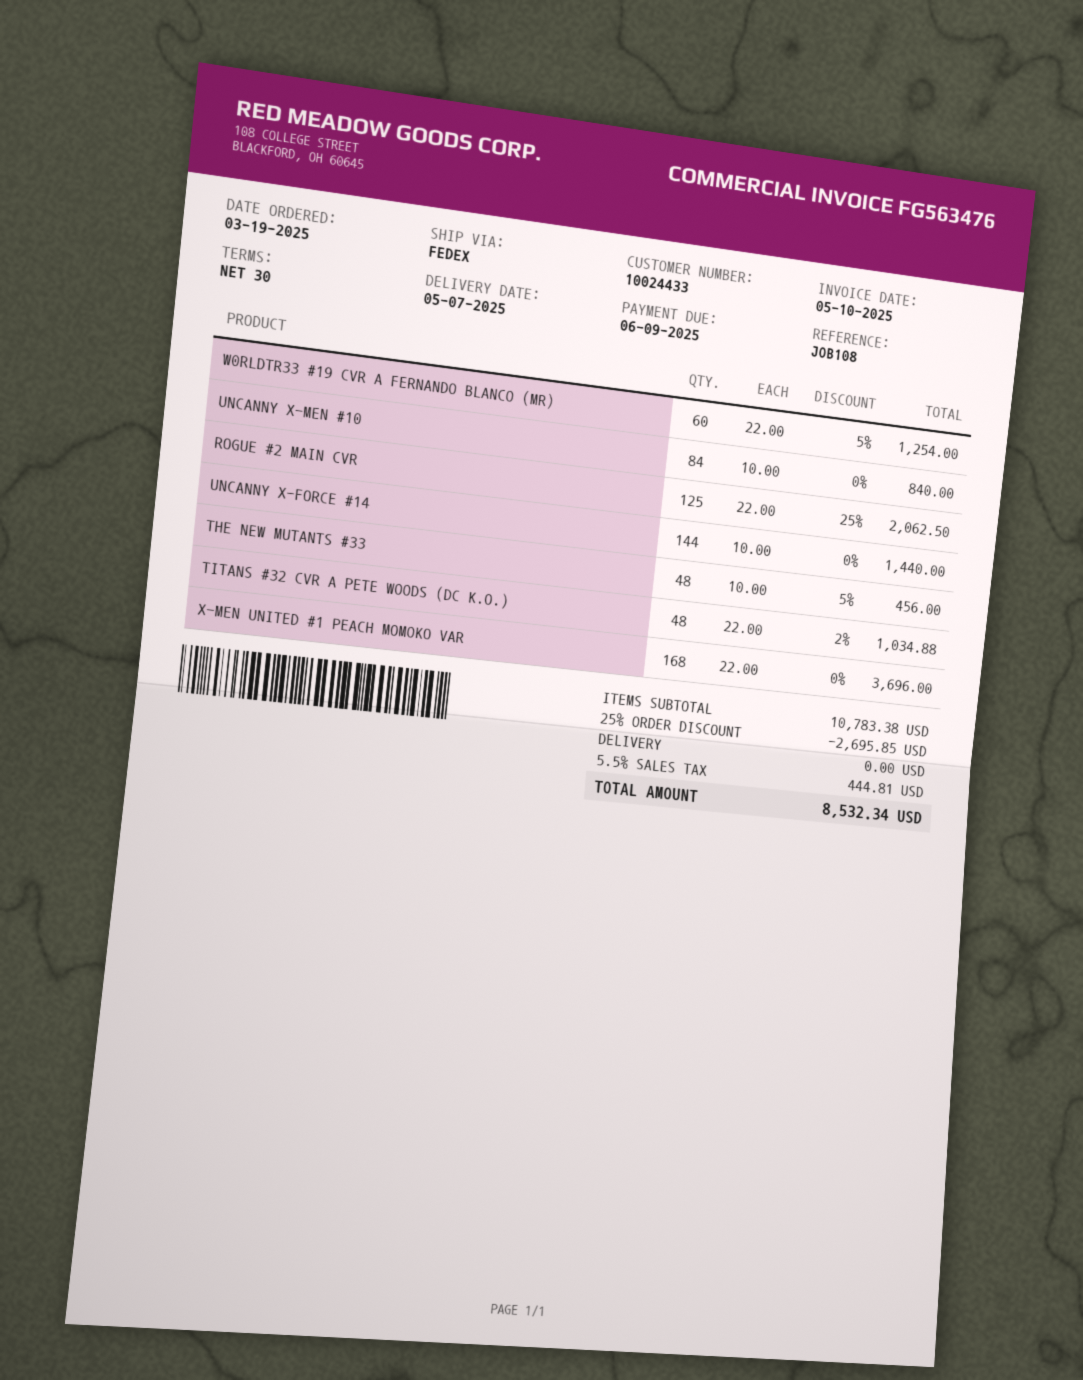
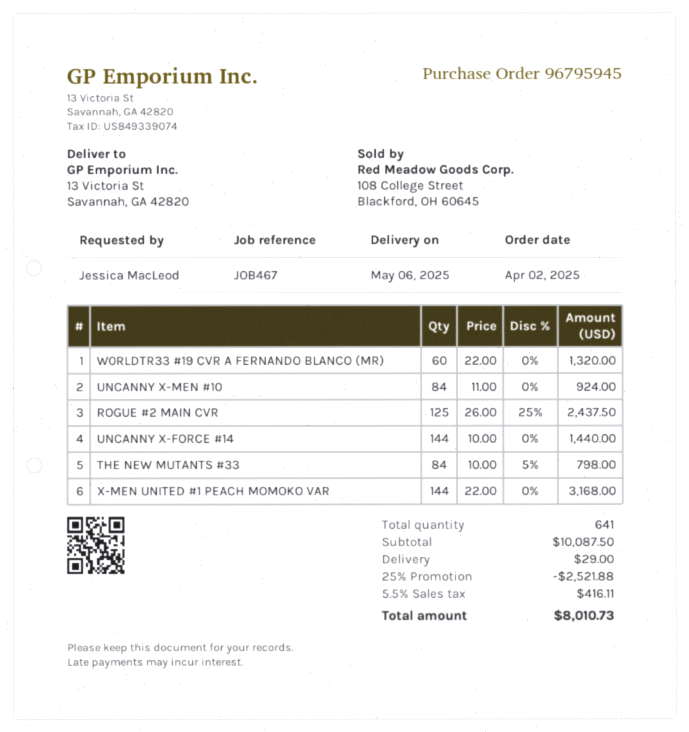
order date: 2025-03-19 -> 2025-04-02
delivery date: 2025-05-07 -> 2025-05-06
reference: JOB108 -> JOB467
W0RLDTR33 #19 CVR A FERNANDO BLANCO (MR): 60 x 22.00 - 5% = 1254.00 -> 60 x 22.00 = 1320.00
UNCANNY X-MEN #10: 84 x 10.00 = 840.00 -> 84 x 11.00 = 924.00
ROGUE #2 MAIN CVR: 125 x 22.00 - 25% = 2062.50 -> 125 x 26.00 - 25% = 2437.50
THE NEW MUTANTS #33: 48 x 10.00 - 5% = 456.00 -> 84 x 10.00 - 5% = 798.00
TITANS #32 CVR A PETE WOODS (DC K.O.): 48 x 22.00 - 2% = 1034.88 -> none
X-MEN UNITED #1 PEACH MOMOKO VAR: 168 x 22.00 = 3696.00 -> 144 x 22.00 = 3168.00
subtotal: 10783.38 -> 10087.50
discount: 25% = 2695.85 -> 25% = 2521.88
shipping: 0.00 -> 29.00
tax: 5.5% = 444.81 -> 5.5% = 416.11
total: 8532.34 -> 8010.73

